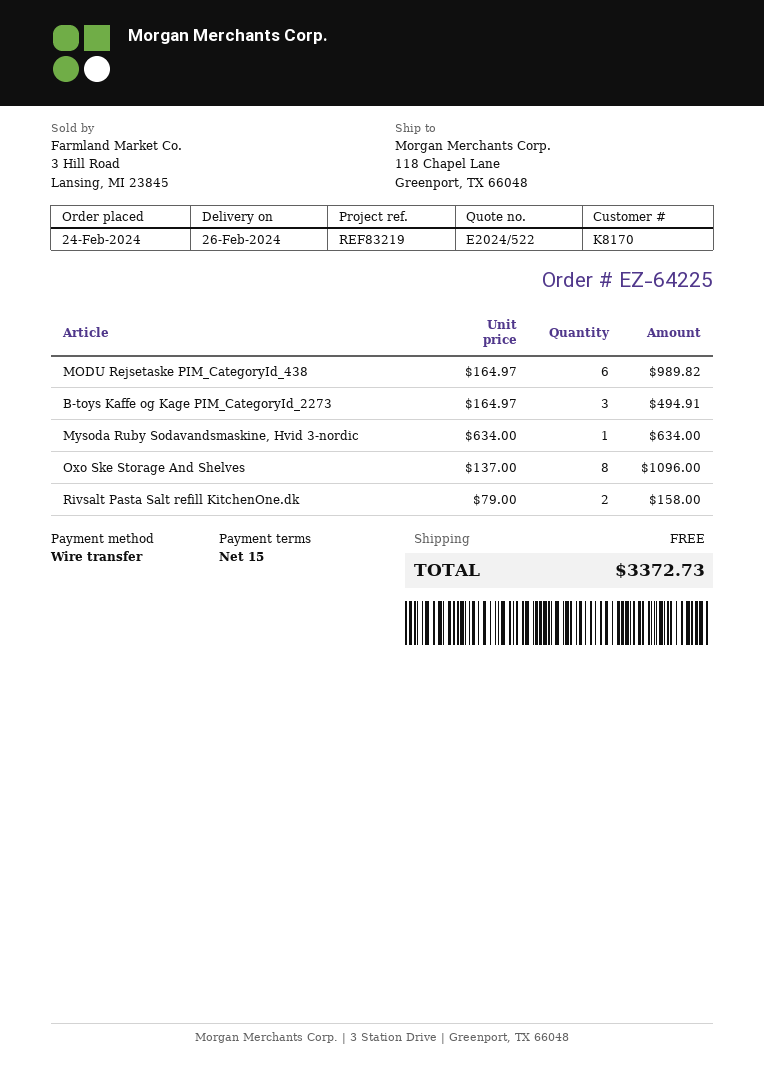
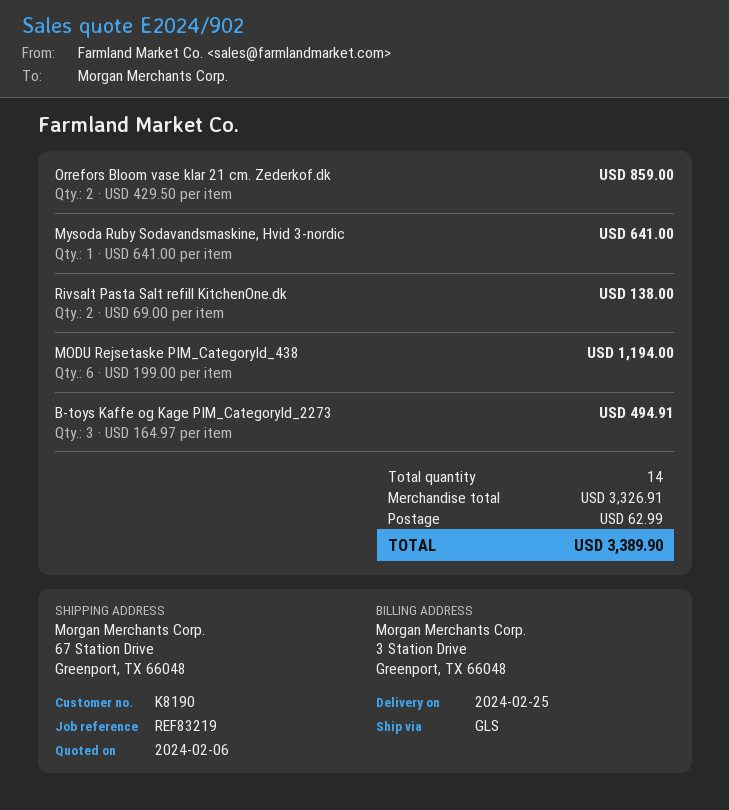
quote number: E2024/522 -> E2024/902
delivery date: 2024-02-26 -> 2024-02-25
customer number: K8170 -> K8190
ship to: 118 Chapel Lane, Greenport, TX 66048 -> 67 Station Drive, Greenport, TX 66048
MODU Rejsetaske PIM_CategoryId_438: 6 x 164.97 = 989.82 -> 6 x 199.00 = 1194.00
Mysoda Ruby Sodavandsmaskine, Hvid 3-nordic: 1 x 634.00 = 634.00 -> 1 x 641.00 = 641.00
Oxo Ske Storage And Shelves: 8 x 137.00 = 1096.00 -> none
Rivsalt Pasta Salt refill KitchenOne.dk: 2 x 79.00 = 158.00 -> 2 x 69.00 = 138.00
Orrefors Bloom vase klar 21 cm. Zederkof.dk: none -> 2 x 429.50 = 859.00
shipping: 0.00 -> 62.99
total: 3372.73 -> 3389.90

